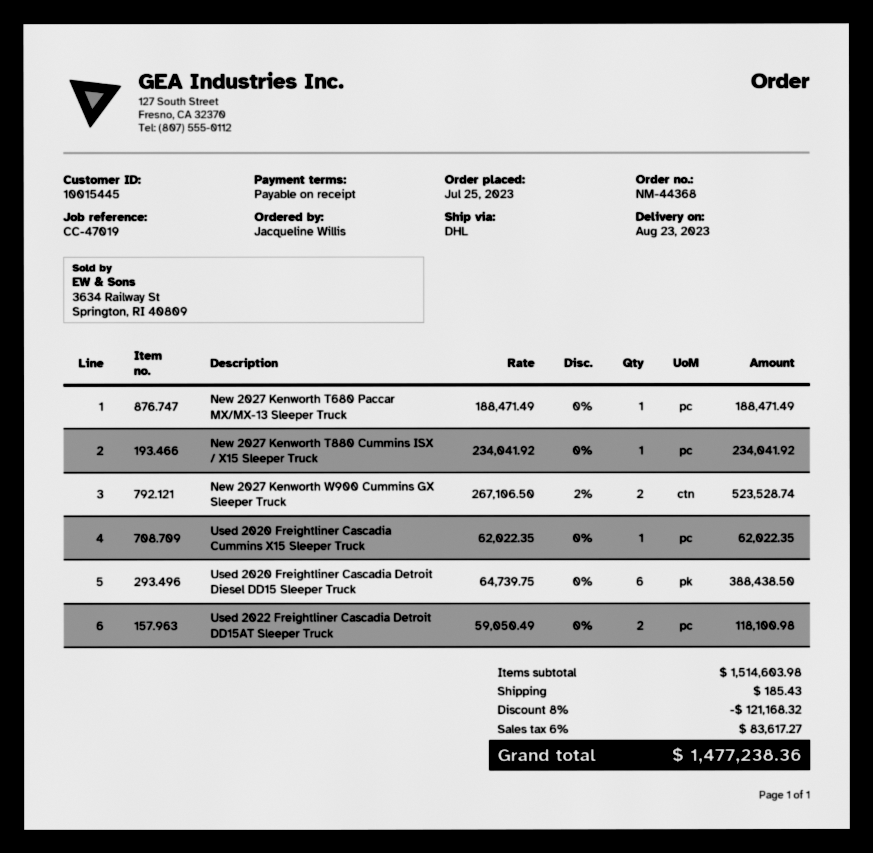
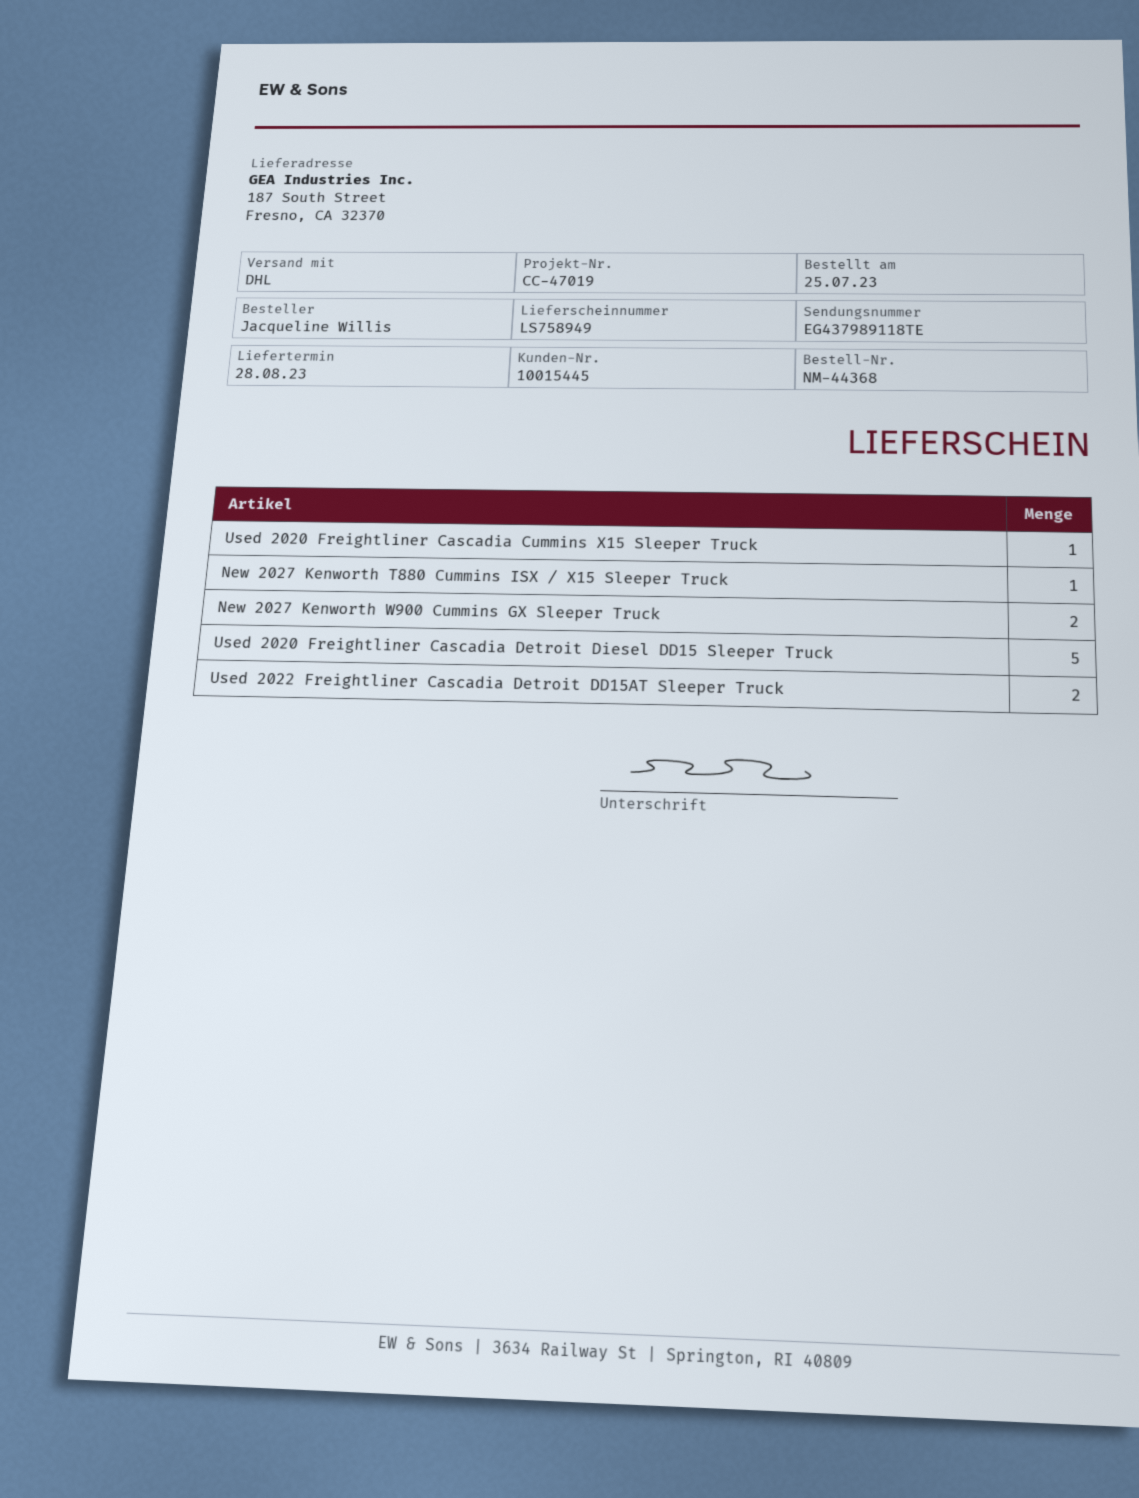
delivery date: 2023-08-23 -> 2023-08-28
New 2027 Kenworth T680 Paccar MX/MX-13 Sleeper Truck: 1 -> none
Used 2020 Freightliner Cascadia Detroit Diesel DD15 Sleeper Truck: 6 -> 5

